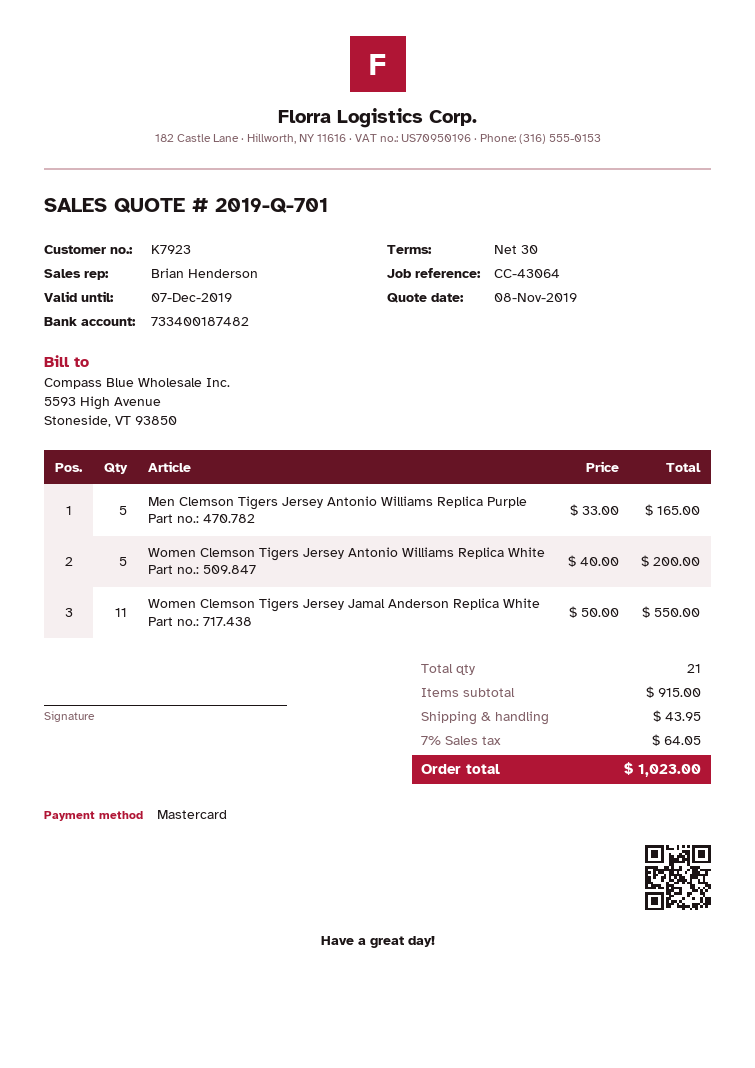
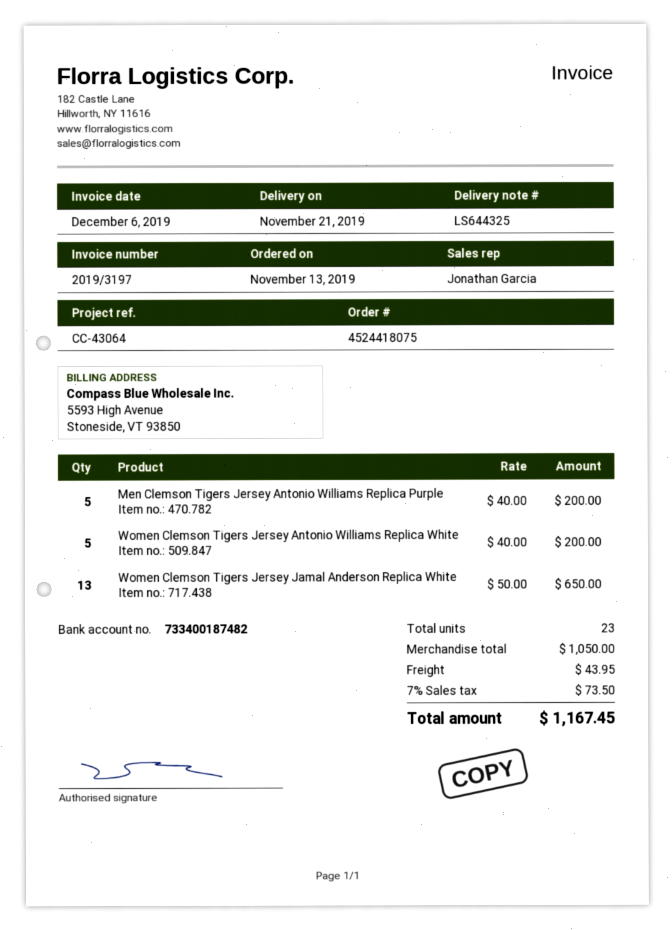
sales rep: Brian Henderson -> Jonathan Garcia
Men Clemson Tigers Jersey Antonio Williams Replica Purple: 5 x 33.00 = 165.00 -> 5 x 40.00 = 200.00
Women Clemson Tigers Jersey Jamal Anderson Replica White: 11 x 50.00 = 550.00 -> 13 x 50.00 = 650.00
total quantity: 21 -> 23
subtotal: 915.00 -> 1050.00
tax: 7% = 64.05 -> 7% = 73.50
total: 1023.00 -> 1167.45

